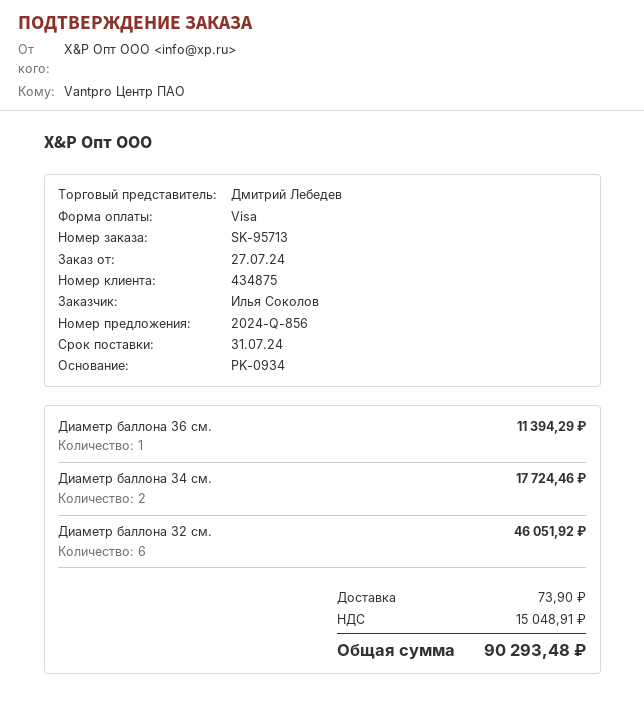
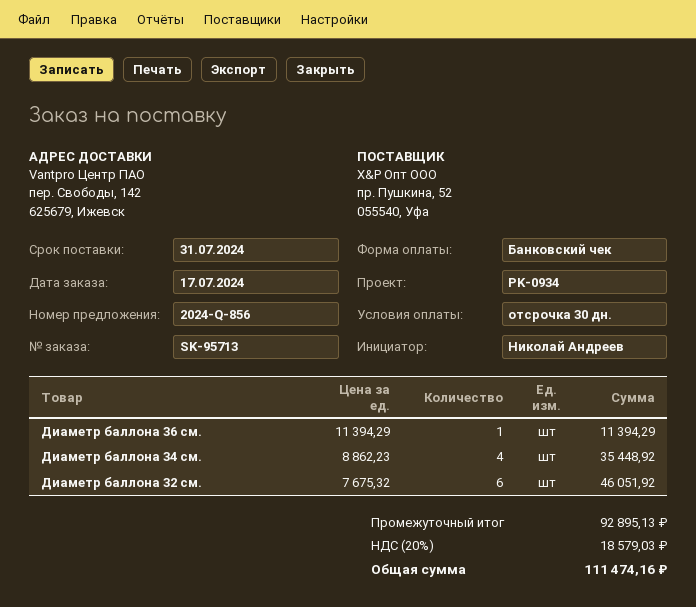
order date: 2024-07-27 -> 2024-07-17
ordered by: Илья Соколов -> Николай Андреев
payment method: Visa -> cheque
Диаметр баллона 34 см.: 2 for 17724.46 -> 4 for 35448.92
shipping: 73.90 -> none
tax: 15048.91 -> 18579.03
total: 90293.48 -> 111474.16

